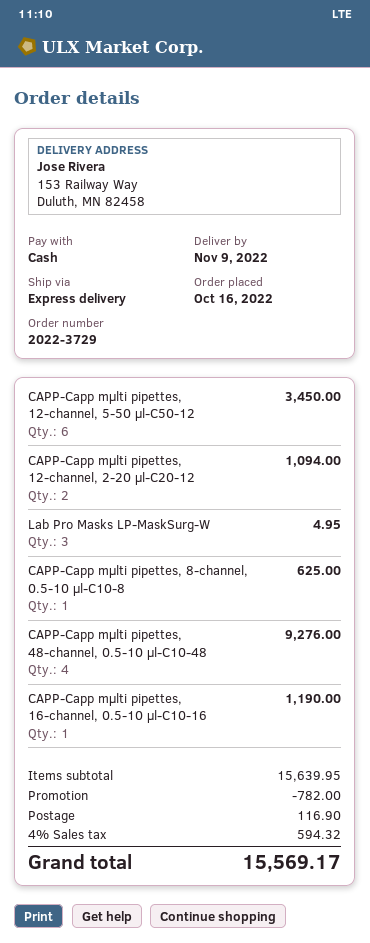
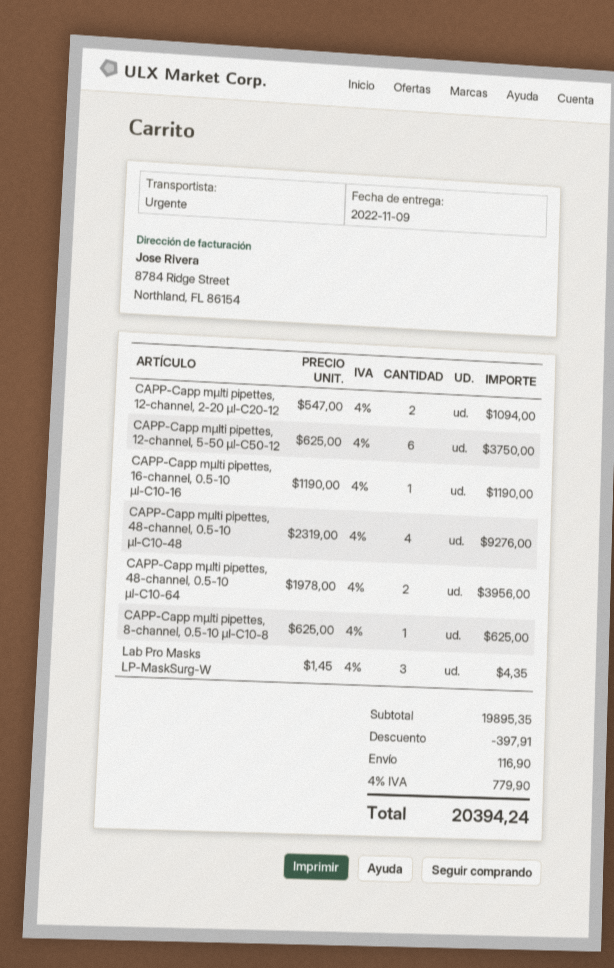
CAPP-Capp mµlti pipettes, 12-channel, 5-50 µl-C50-12: 6 for 3450.00 -> 6 for 3750.00
Lab Pro Masks LP-MaskSurg-W: 3 for 4.95 -> 3 for 4.35
CAPP-Capp mµlti pipettes, 48-channel, 0.5-10 µl-C10-64: none -> 2 for 3956.00
subtotal: 15639.95 -> 19895.35
discount: 782.00 -> 397.91
tax: 4% = 594.32 -> 4% = 779.90
total: 15569.17 -> 20394.24

